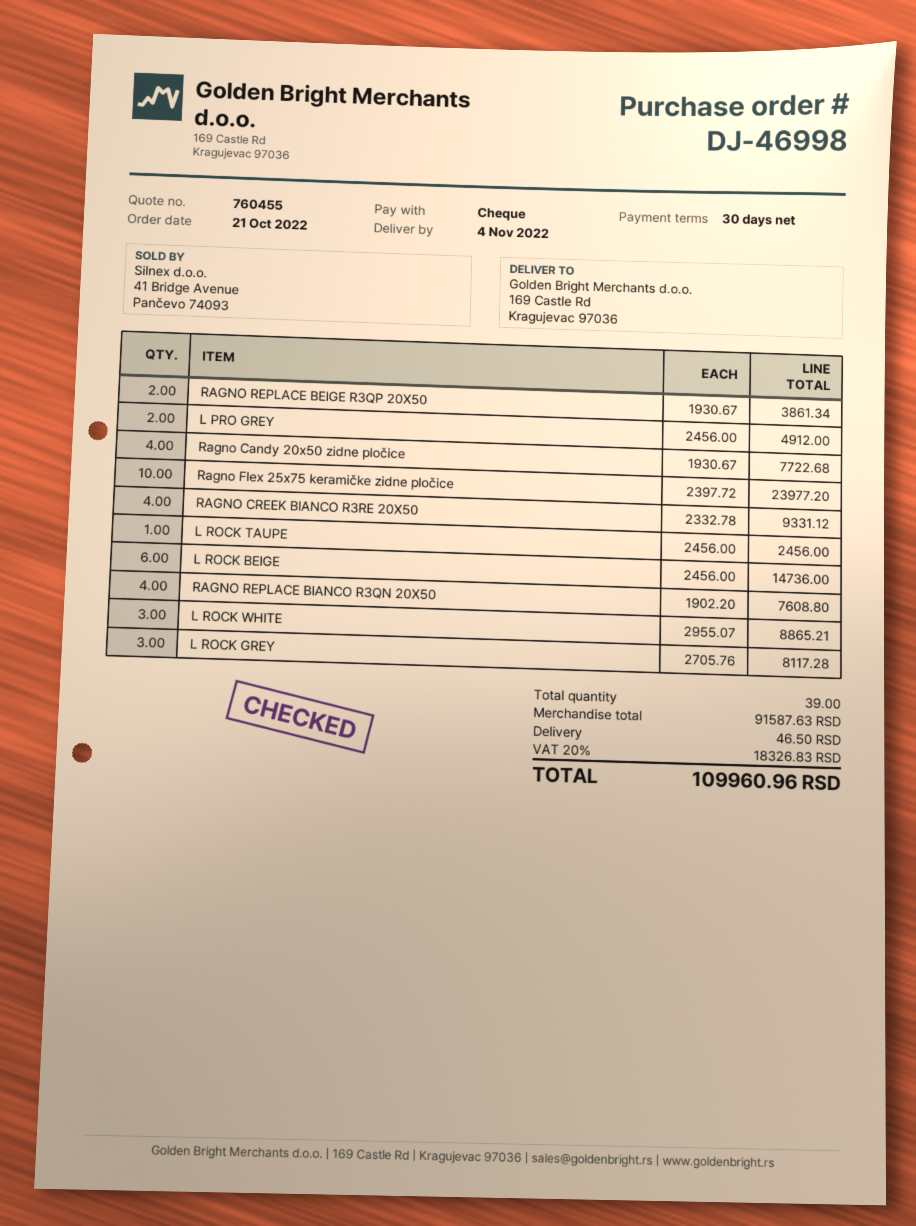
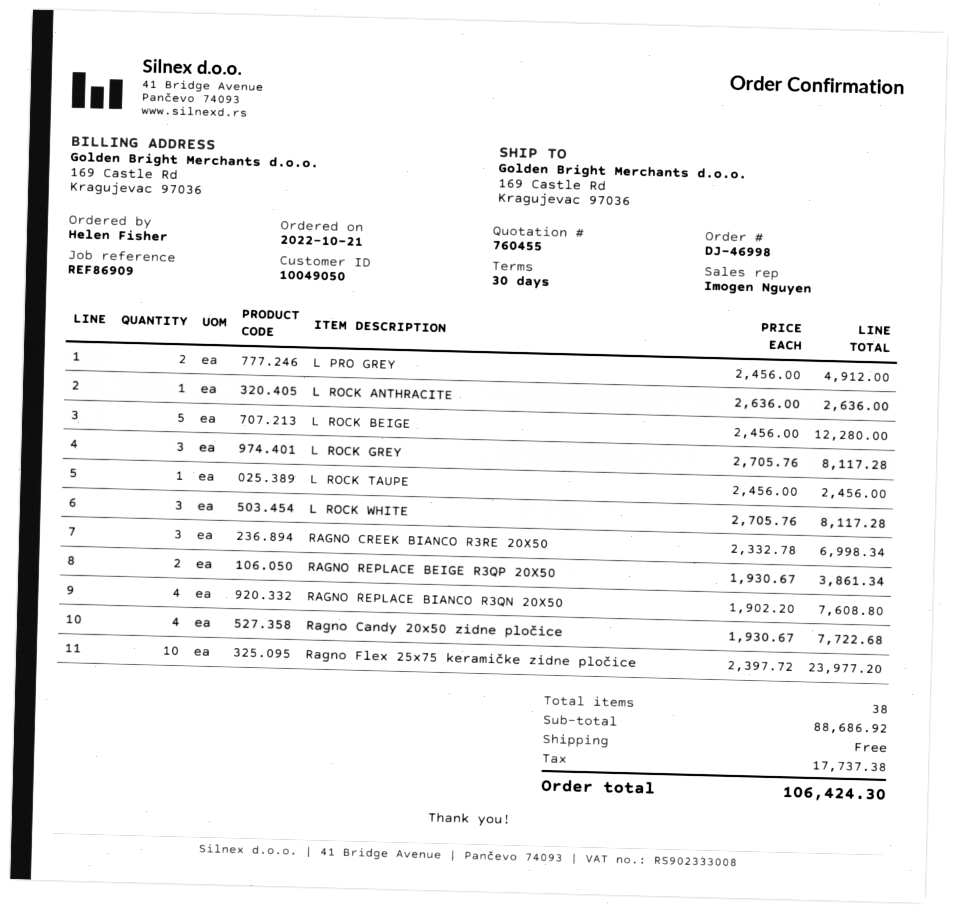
RAGNO CREEK BIANCO R3RE 20X50: 4 x 2332.78 = 9331.12 -> 3 x 2332.78 = 6998.34
L ROCK BEIGE: 6 x 2456.00 = 14736.00 -> 5 x 2456.00 = 12280.00
L ROCK WHITE: 3 x 2955.07 = 8865.21 -> 3 x 2705.76 = 8117.28
L ROCK ANTHRACITE: none -> 1 x 2636.00 = 2636.00
total quantity: 39 -> 38
subtotal: 91587.63 -> 88686.92
shipping: 46.50 -> 0.00
tax: 18326.83 -> 17737.38
total: 109960.96 -> 106424.30

